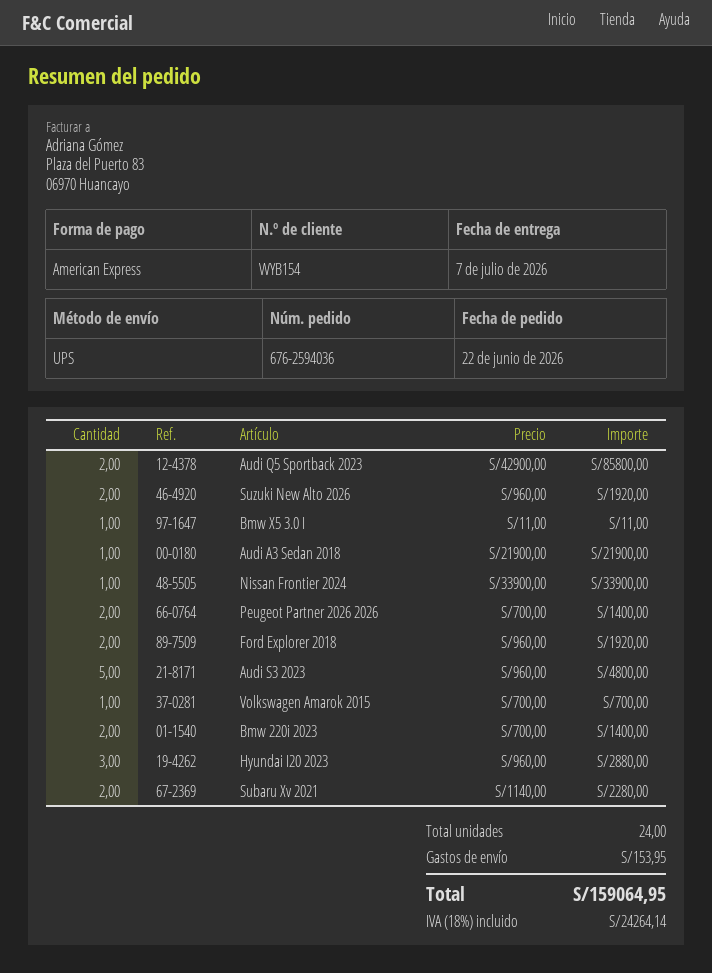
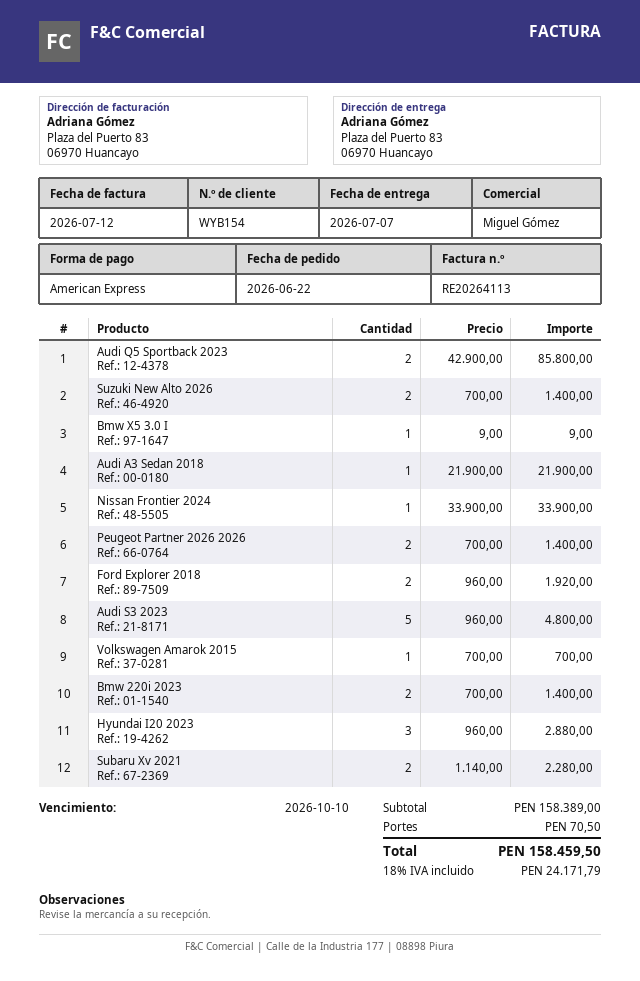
Suzuki New Alto 2026: 2 x 960.00 = 1920.00 -> 2 x 700.00 = 1400.00
Bmw X5 3.0 I: 1 x 11.00 = 11.00 -> 1 x 9.00 = 9.00
shipping: 153.95 -> 70.50
tax: 18% = 24264.14 -> 18% = 24171.79
total: 159064.95 -> 158459.50

